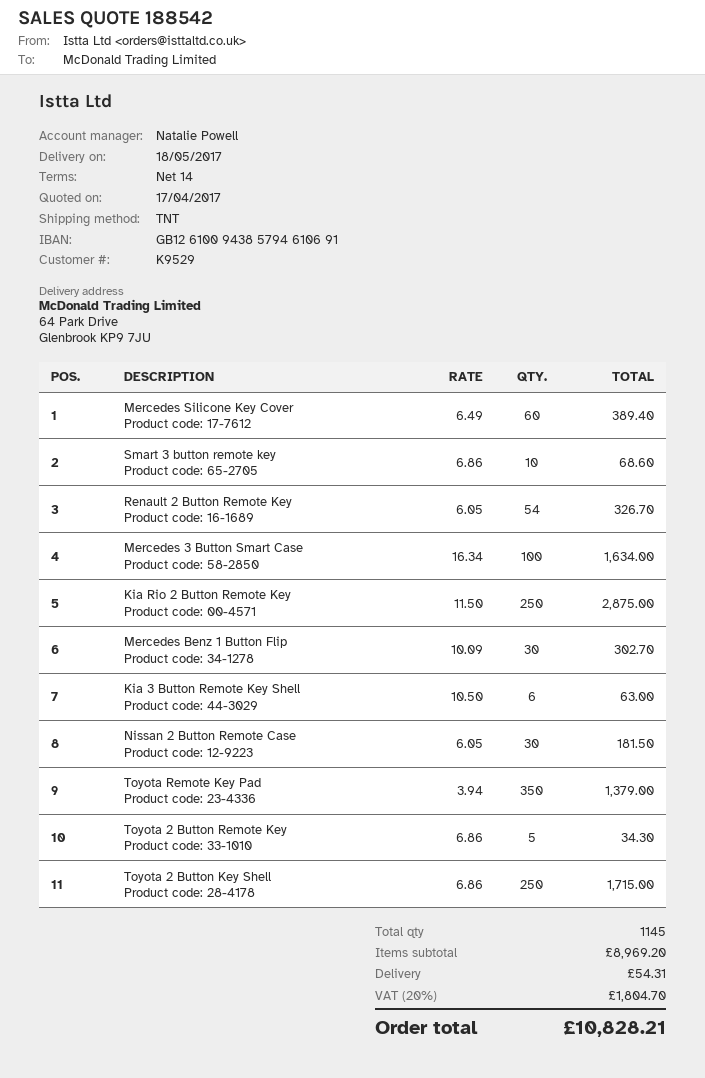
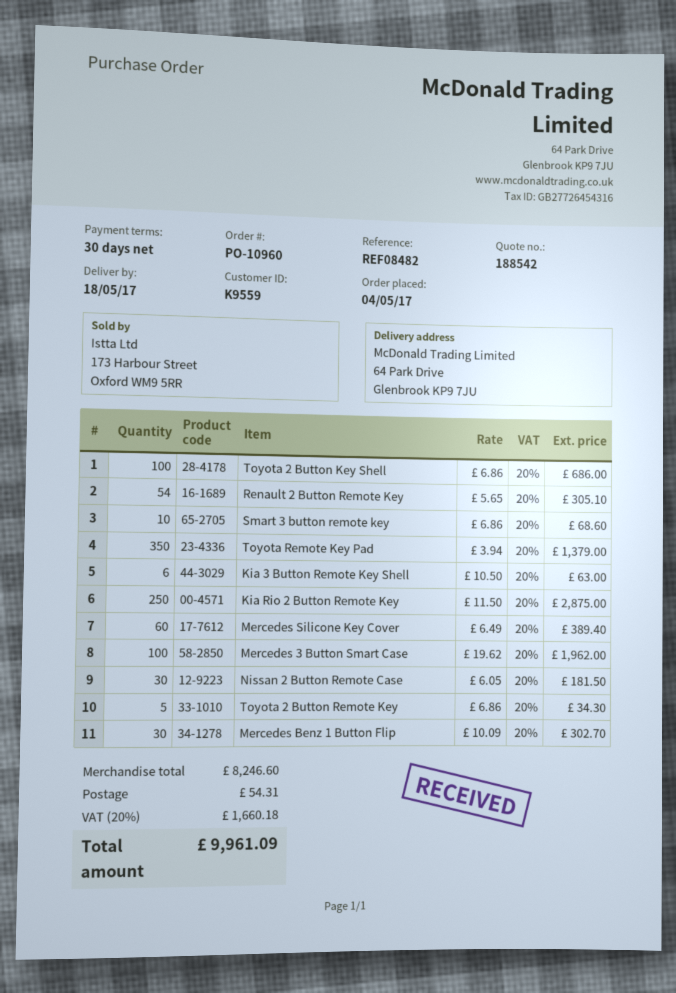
payment terms: 14 days -> 30 days
customer number: K9529 -> K9559
Renault 2 Button Remote Key: 54 x 6.05 = 326.70 -> 54 x 5.65 = 305.10
Mercedes 3 Button Smart Case: 100 x 16.34 = 1634.00 -> 100 x 19.62 = 1962.00
Toyota 2 Button Key Shell: 250 x 6.86 = 1715.00 -> 100 x 6.86 = 686.00
subtotal: 8969.20 -> 8246.60
tax: 20% = 1804.70 -> 20% = 1660.18
total: 10828.21 -> 9961.09

